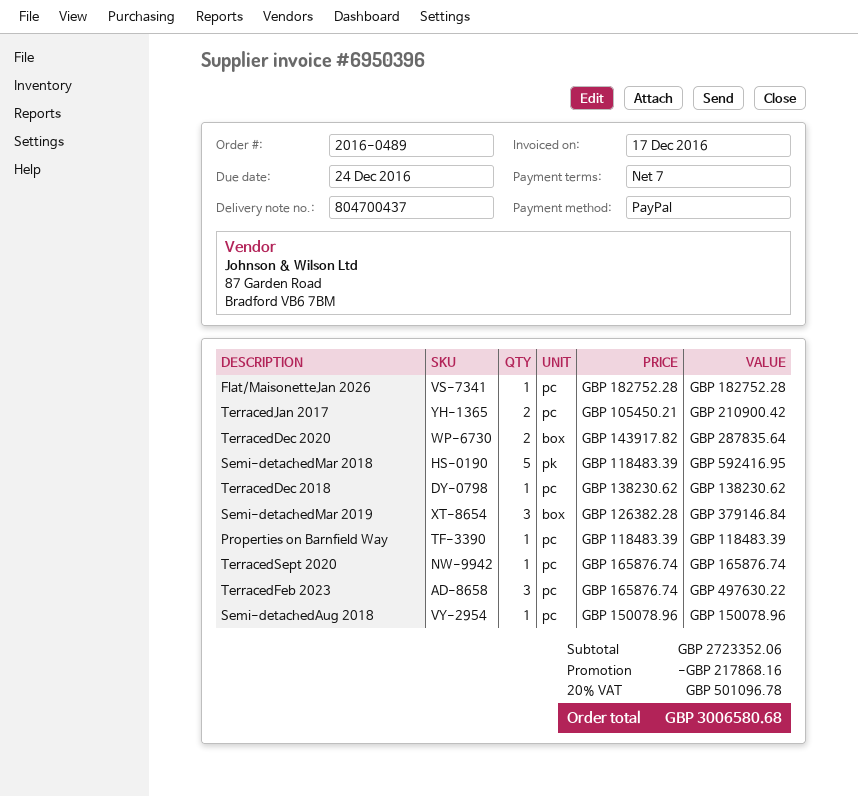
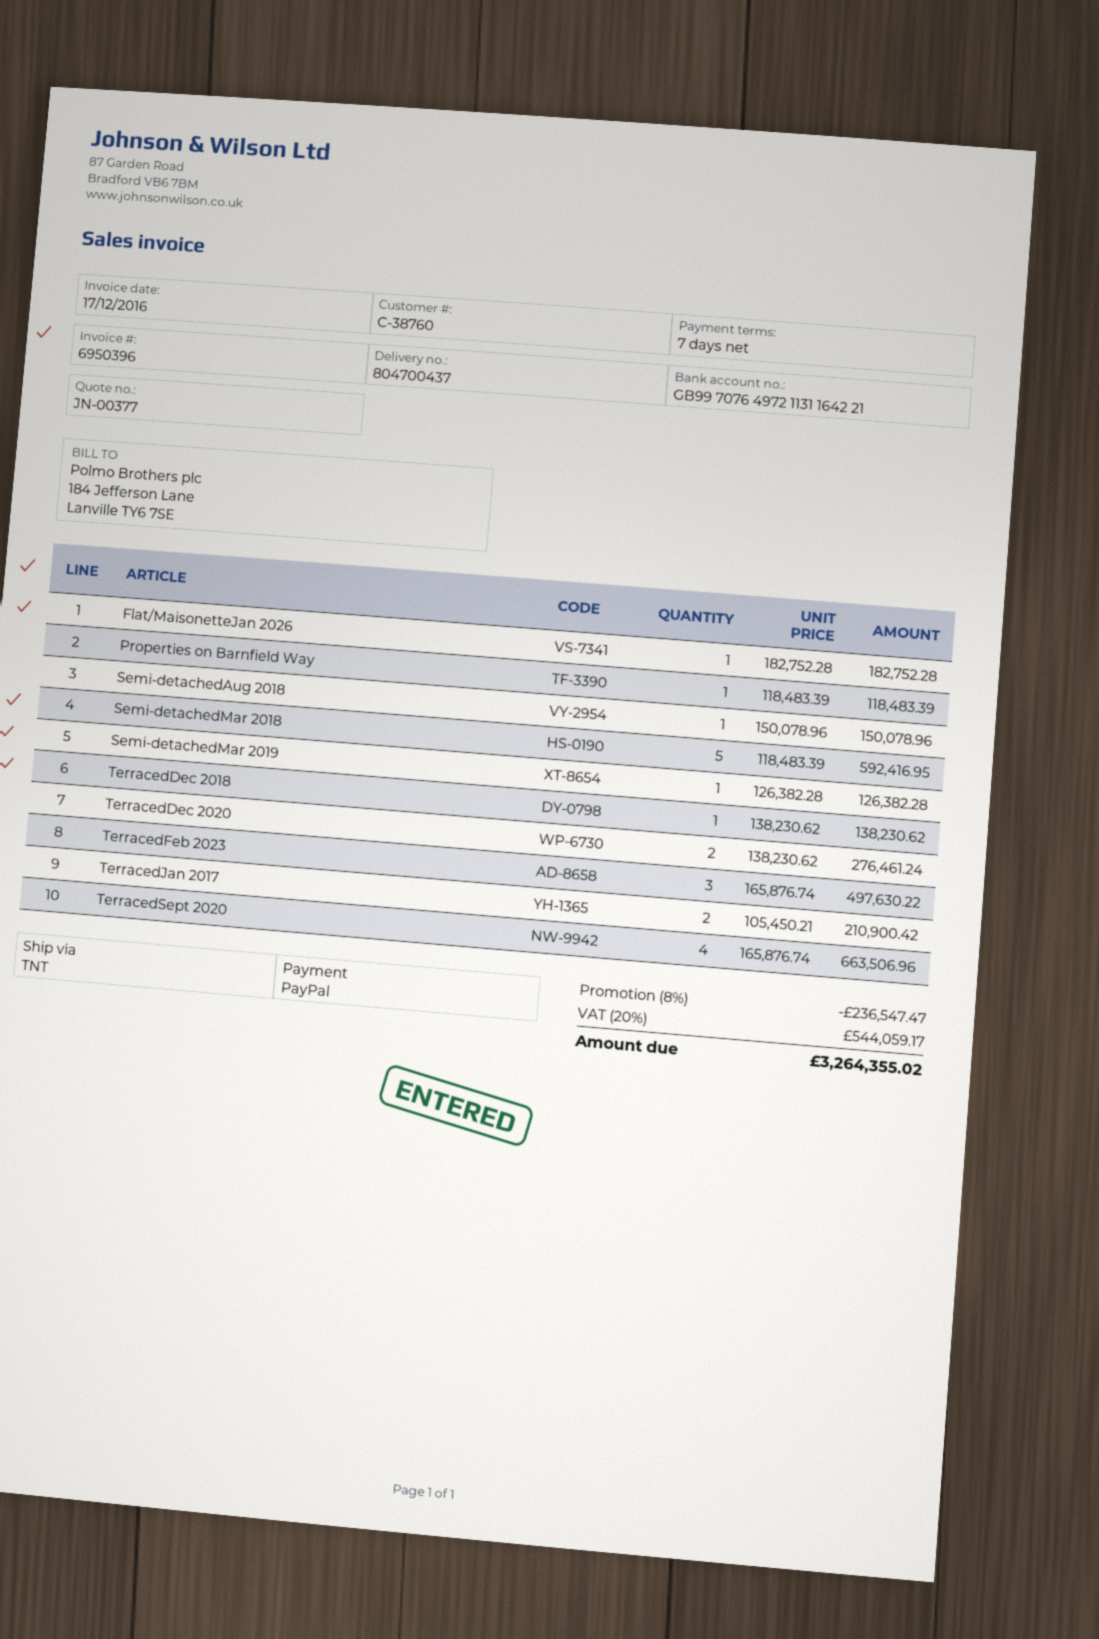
TerracedDec 2020: 2 x 143917.82 = 287835.64 -> 2 x 138230.62 = 276461.24
Semi-detachedMar 2019: 3 x 126382.28 = 379146.84 -> 1 x 126382.28 = 126382.28
TerracedSept 2020: 1 x 165876.74 = 165876.74 -> 4 x 165876.74 = 663506.96
discount: 217868.16 -> 236547.47
tax: 20% = 501096.78 -> 20% = 544059.17
total: 3006580.68 -> 3264355.02

